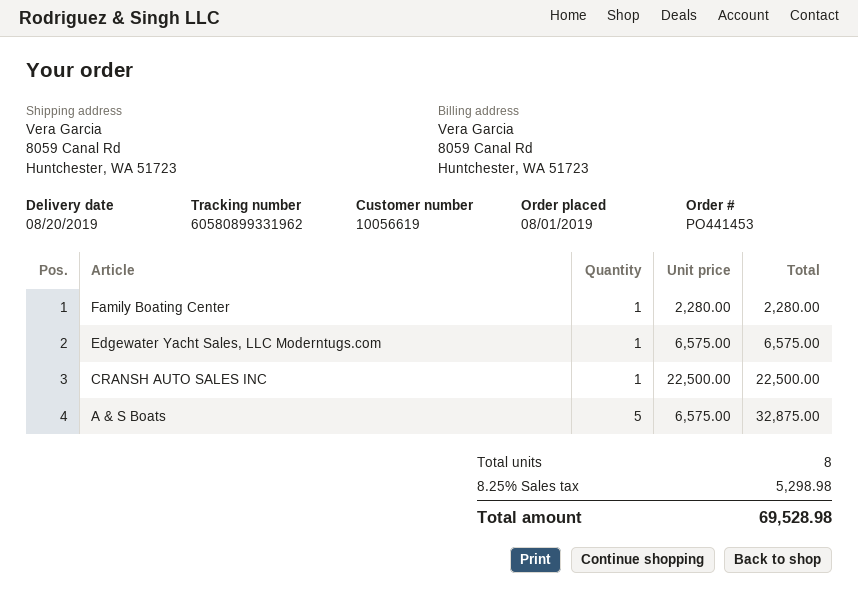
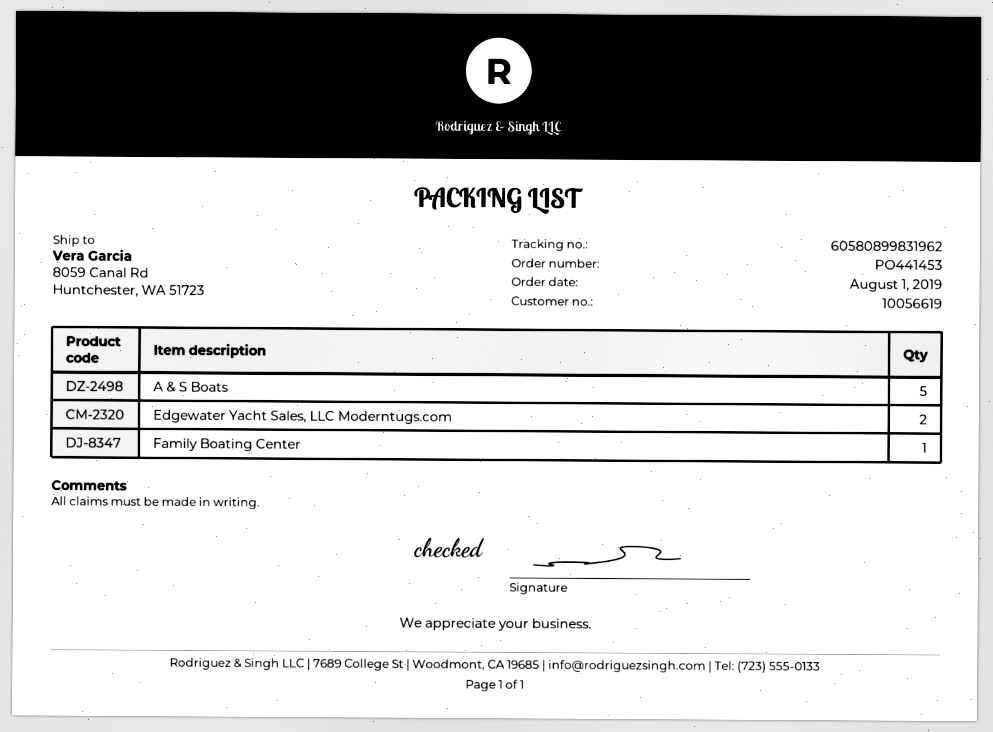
tracking number: 60580899331962 -> 60580899831962
Edgewater Yacht Sales, LLC Moderntugs.com: 1 -> 2
CRANSH AUTO SALES INC: 1 -> none

